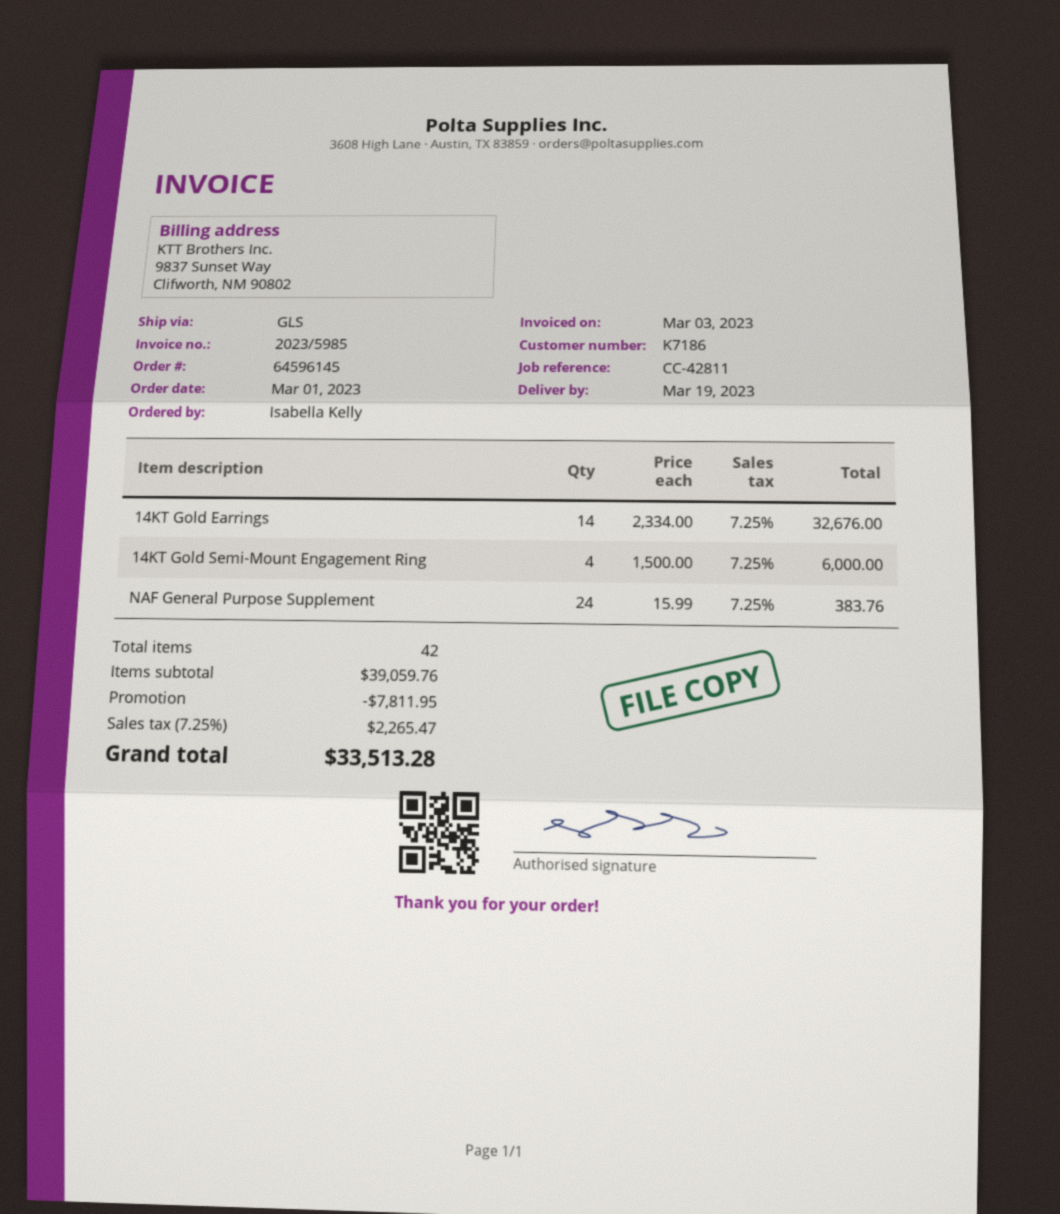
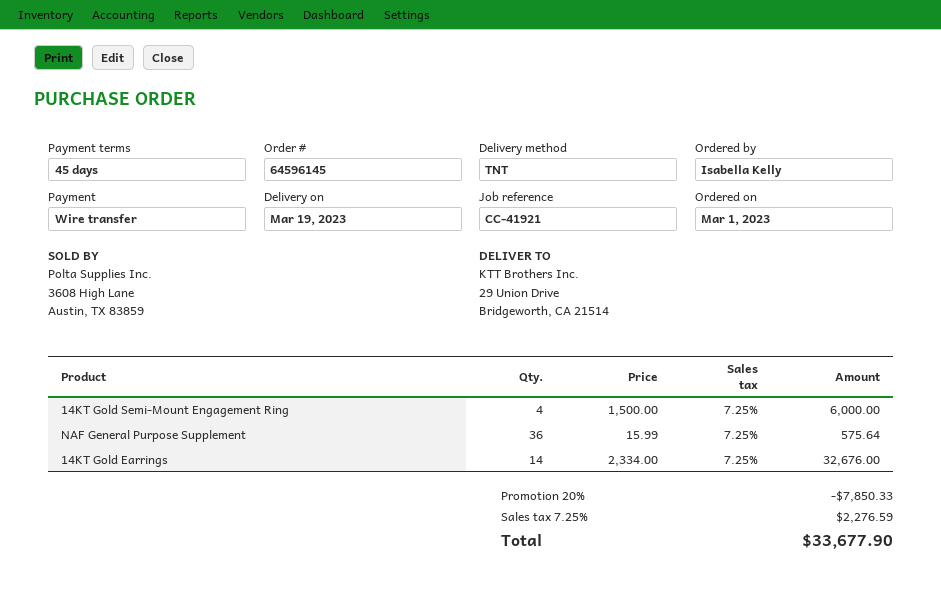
reference: CC-42811 -> CC-41921
shipping method: GLS -> TNT
NAF General Purpose Supplement: 24 x 15.99 = 383.76 -> 36 x 15.99 = 575.64
discount: 7811.95 -> 7850.33
tax: 7.25% = 2265.47 -> 7.25% = 2276.59
total: 33513.28 -> 33677.90

